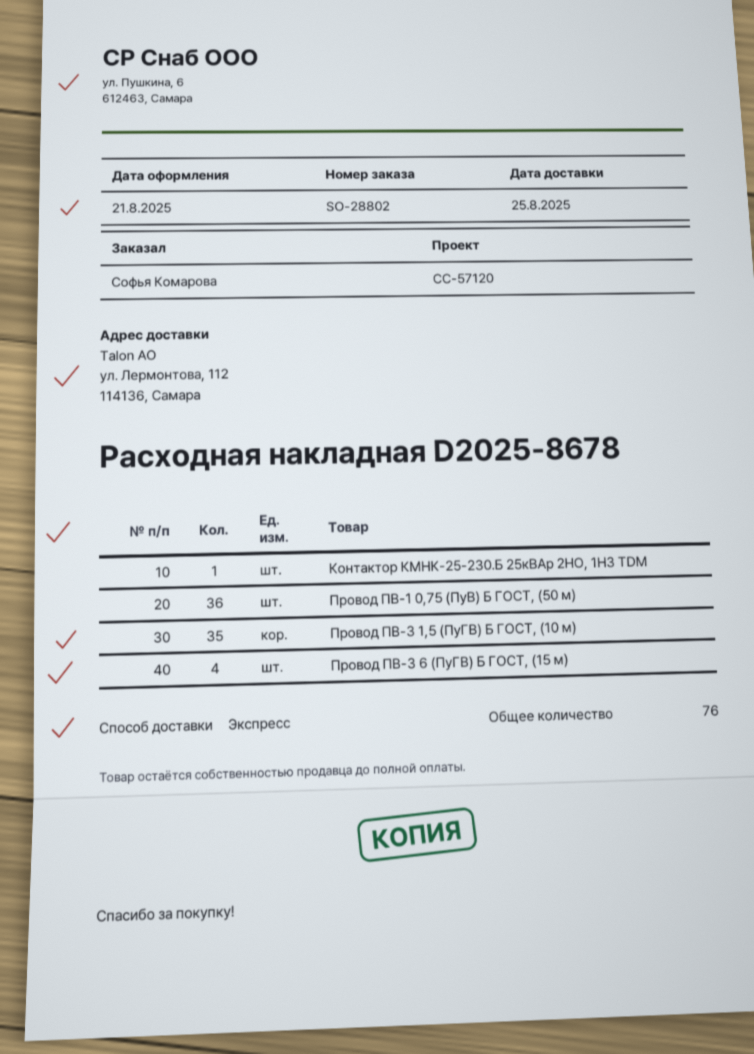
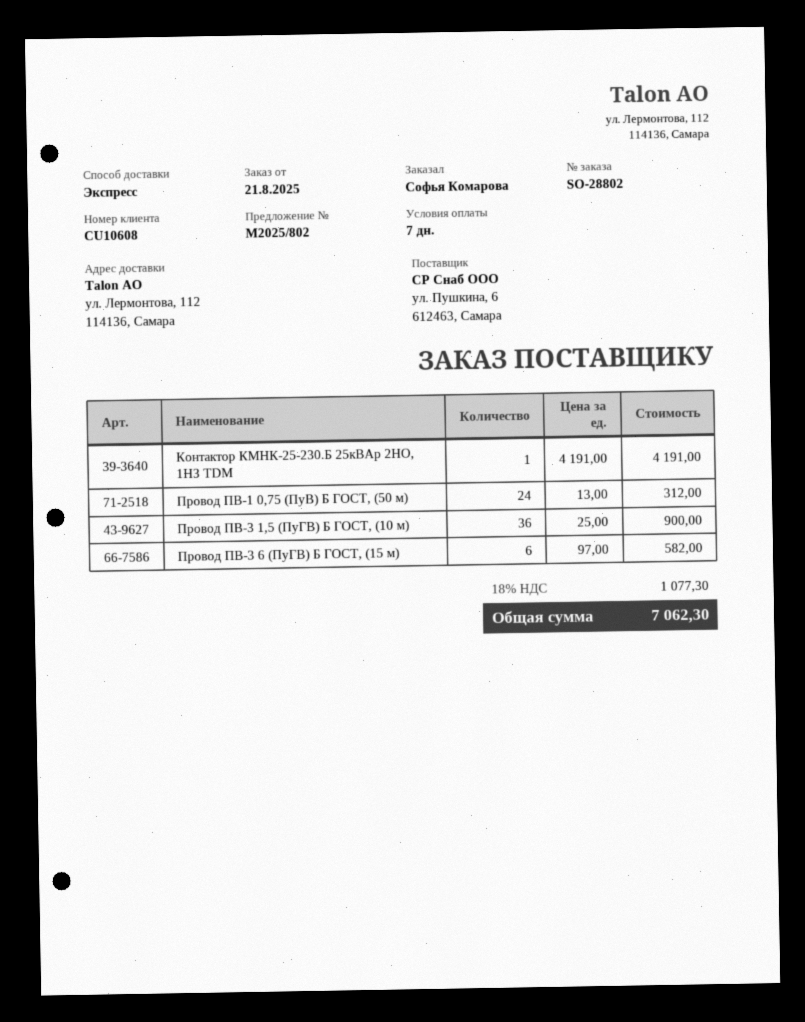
Провод ПВ-1 0,75 (ПуВ) Б ГОСТ, (50 м): 36 -> 24
Провод ПВ-3 1,5 (ПуГВ) Б ГОСТ, (10 м): 35 -> 36
Провод ПВ-3 6 (ПуГВ) Б ГОСТ, (15 м): 4 -> 6

